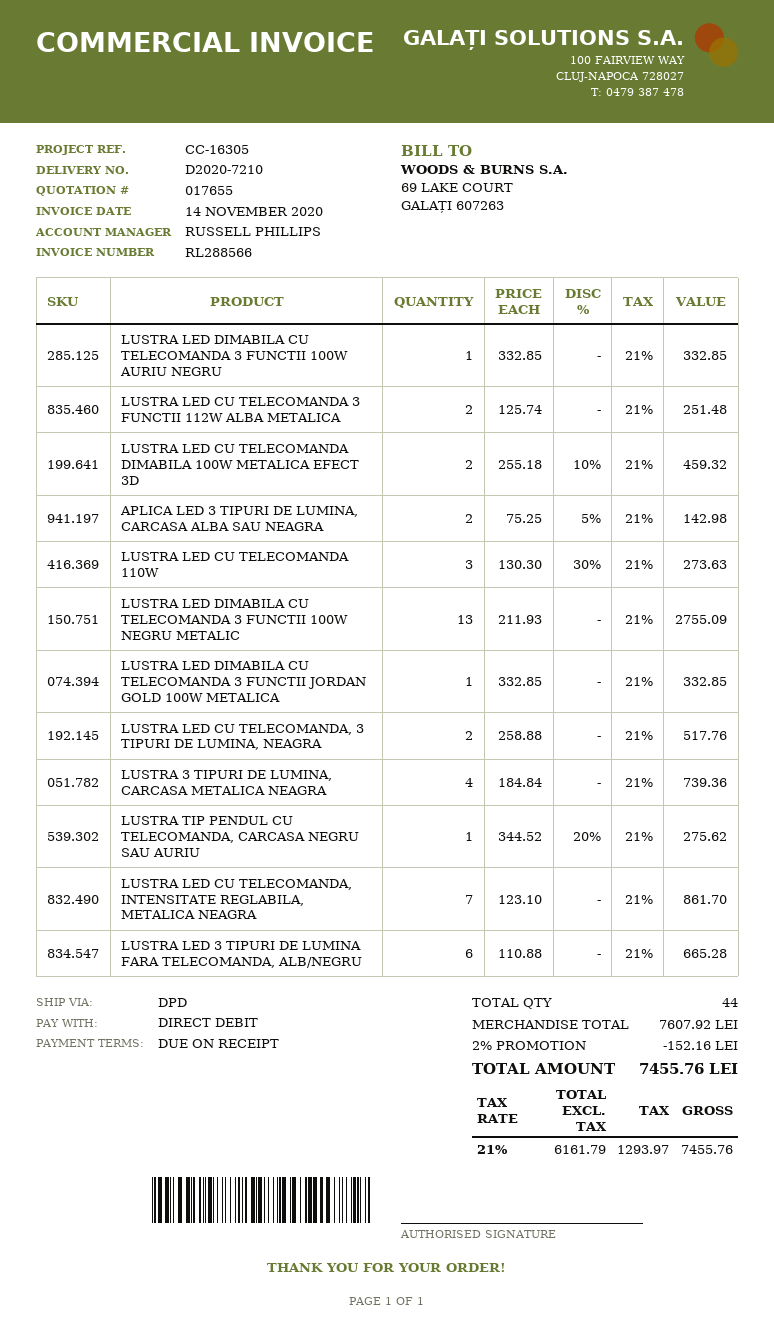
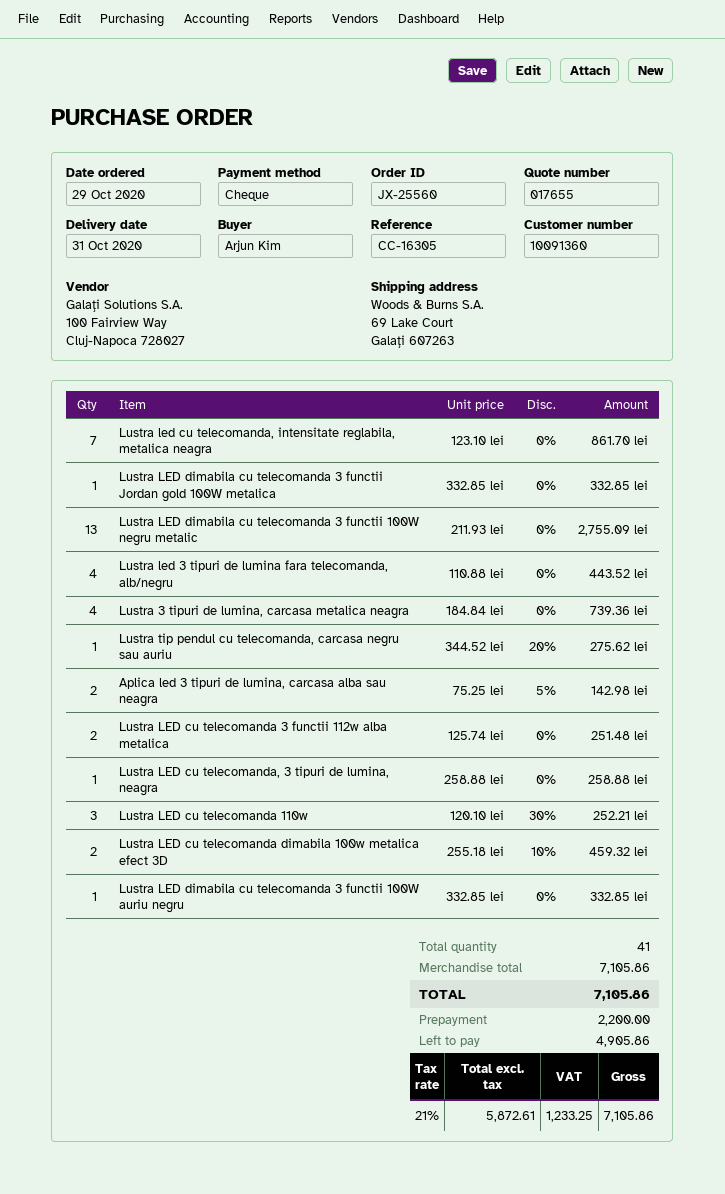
payment method: direct debit -> cheque
LUSTRA LED CU TELECOMANDA 110W: 3 x 130.30 - 30% = 273.63 -> 3 x 120.10 - 30% = 252.21
LUSTRA LED CU TELECOMANDA, 3 TIPURI DE LUMINA, NEAGRA: 2 x 258.88 = 517.76 -> 1 x 258.88 = 258.88
LUSTRA LED 3 TIPURI DE LUMINA FARA TELECOMANDA, ALB/NEGRU: 6 x 110.88 = 665.28 -> 4 x 110.88 = 443.52
total quantity: 44 -> 41
subtotal: 7607.92 -> 7105.86
discount: 2% = 152.16 -> none
net: 6161.79 -> 5872.61
tax: 21% = 1293.97 -> 21% = 1233.25
total: 7455.76 -> 7105.86

